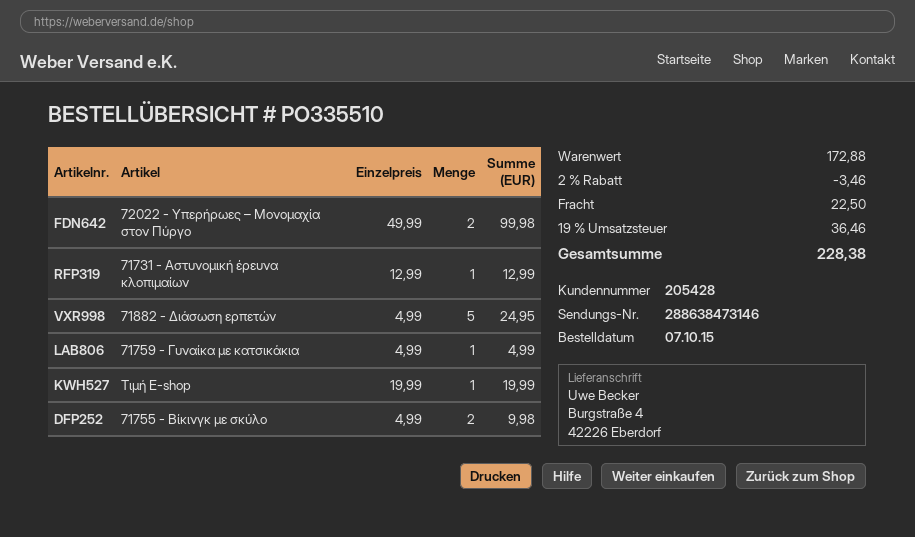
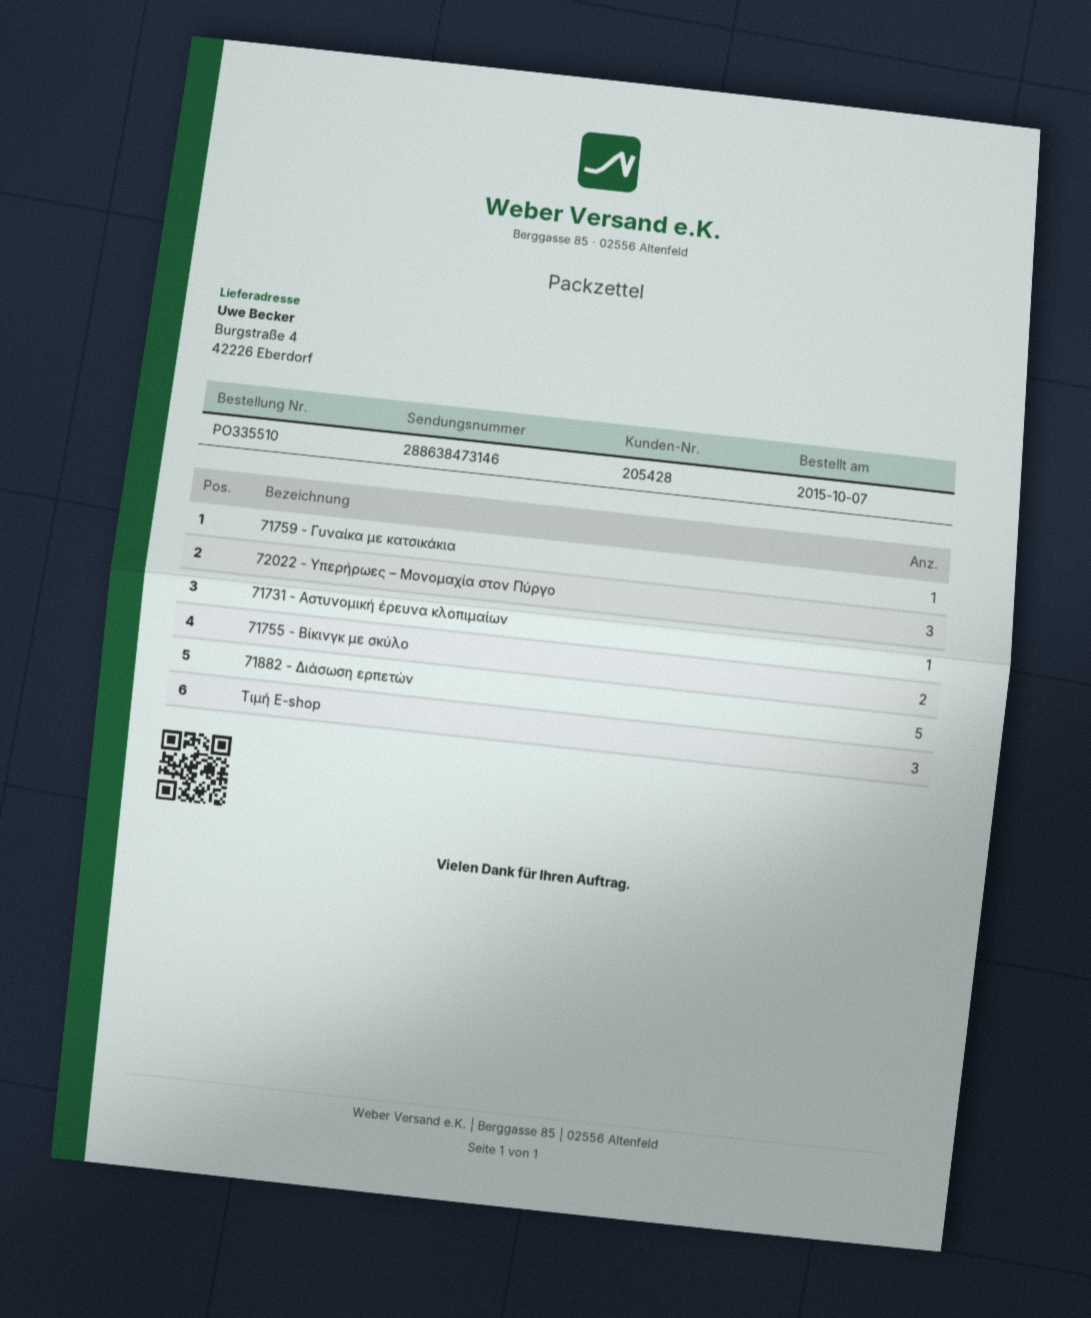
72022 - Υπερήρωες – Μονομαχία στον Πύργο: 2 -> 3
Τιμή E-shop: 1 -> 3

